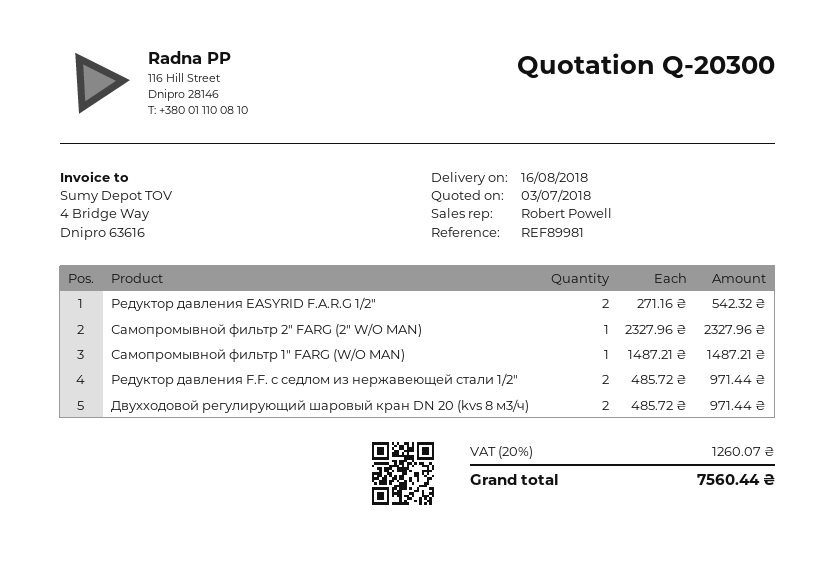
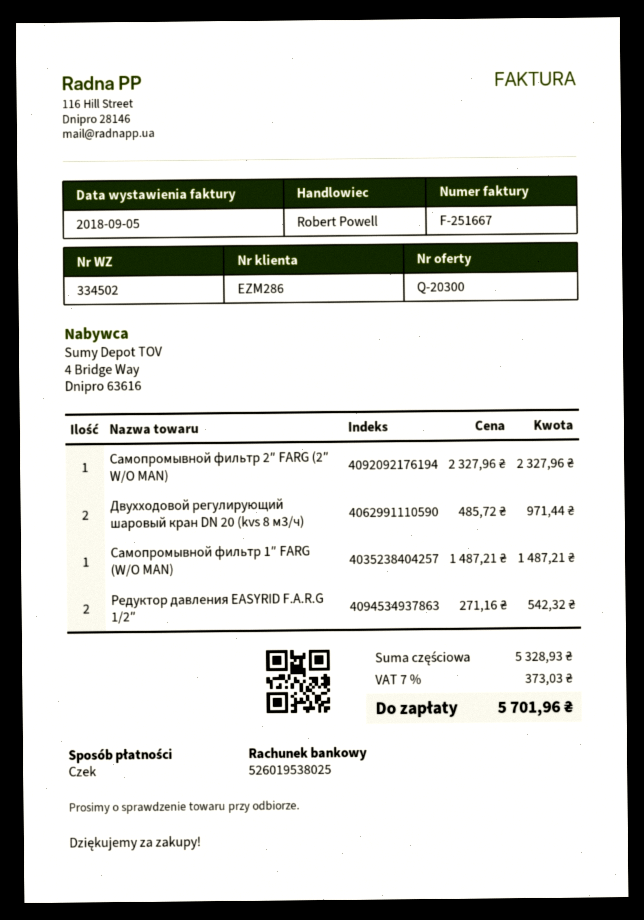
Редуктор давления F.F. с седлом из нержавеющей стали 1/2″: 2 x 485.72 = 971.44 -> none
tax: 20% = 1260.07 -> 7% = 373.03
total: 7560.44 -> 5701.96

